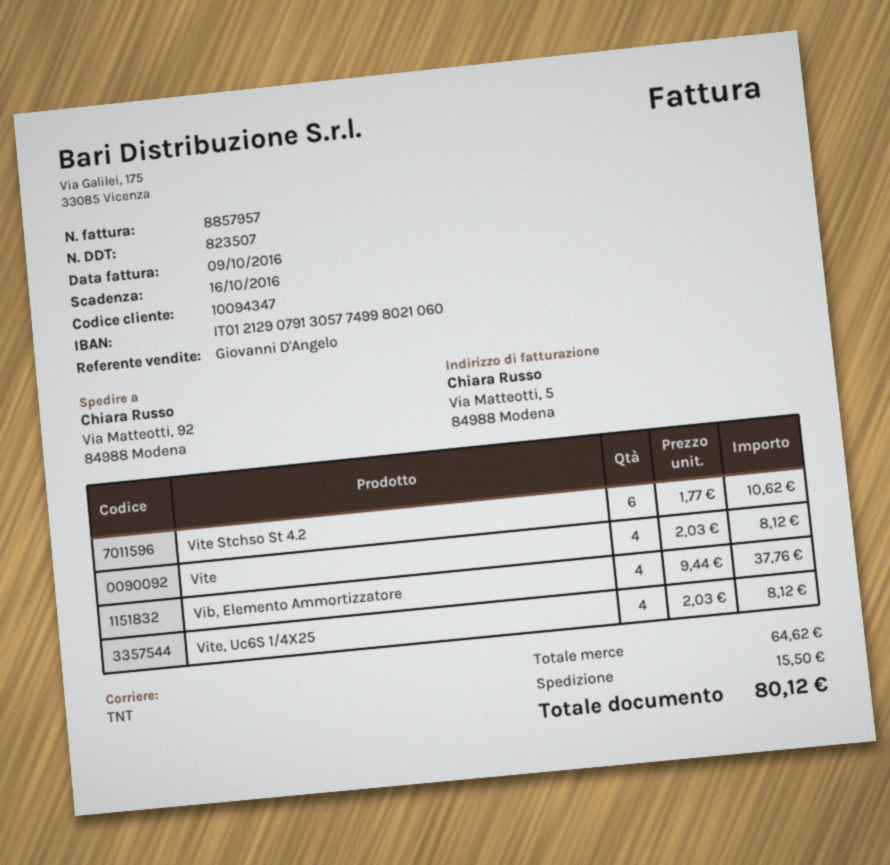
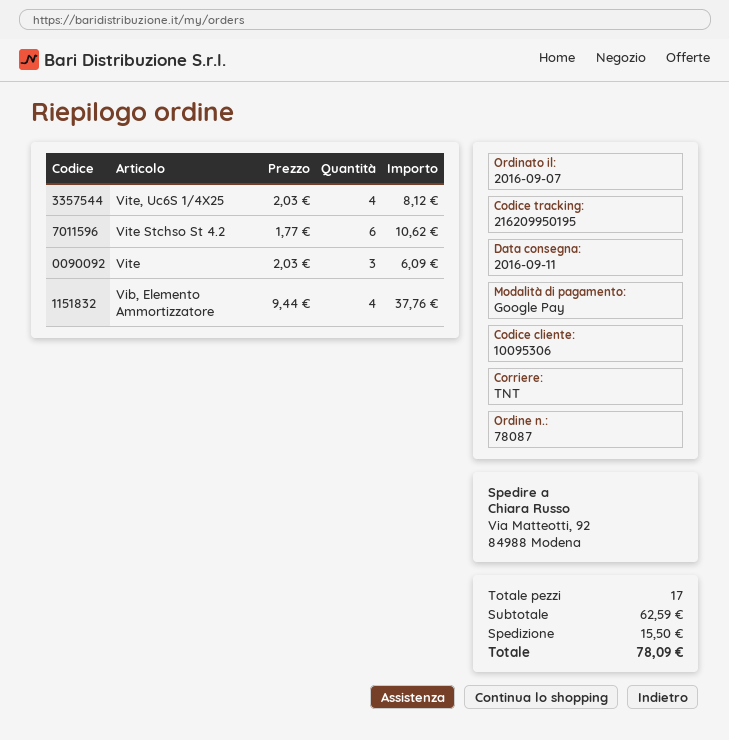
customer number: 10094347 -> 10095306
Vite: 4 x 2.03 = 8.12 -> 3 x 2.03 = 6.09
subtotal: 64.62 -> 62.59
total: 80.12 -> 78.09

